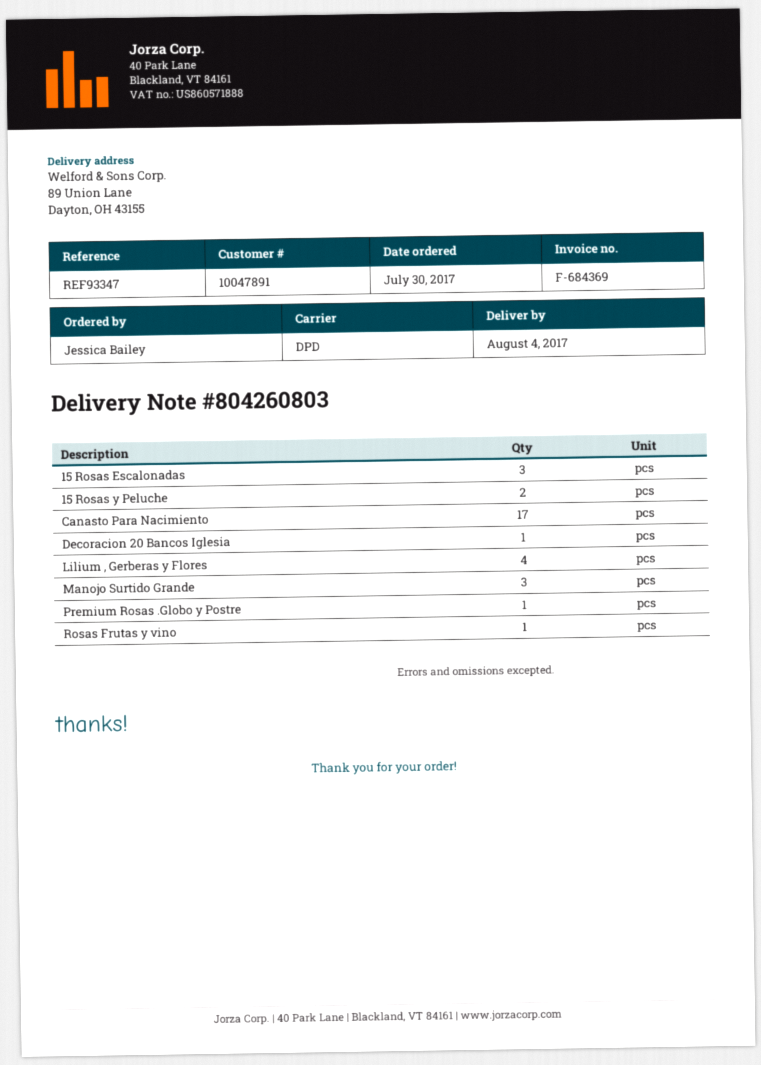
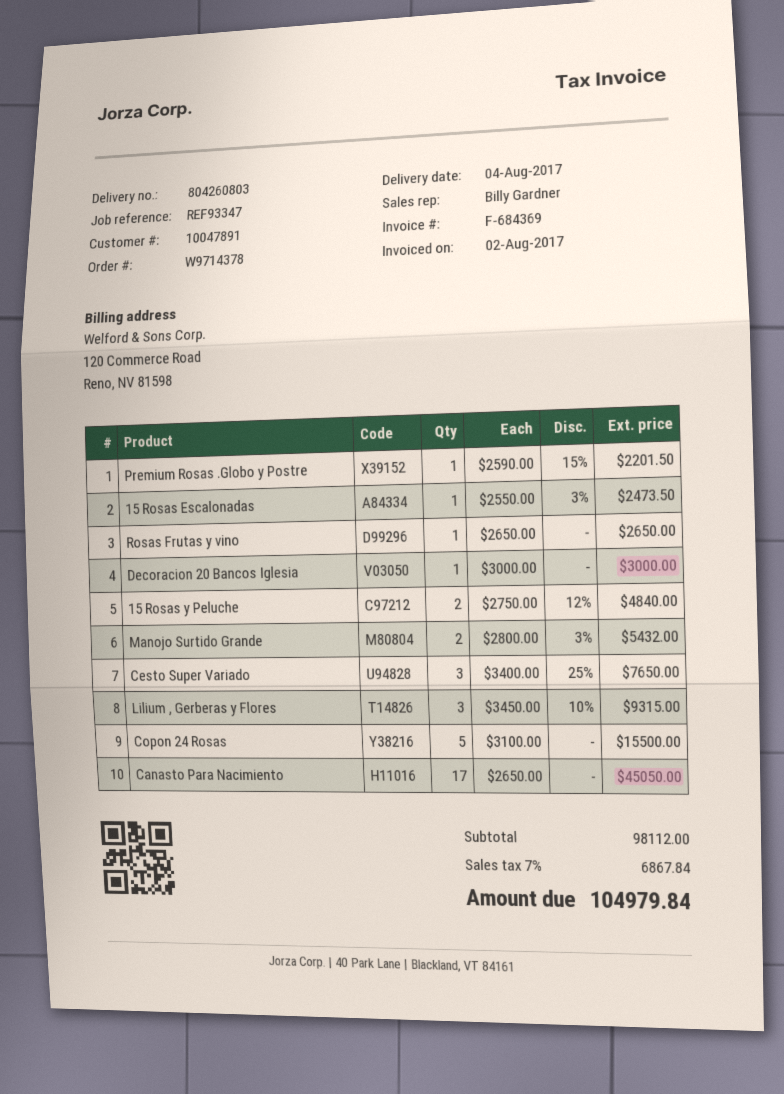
15 Rosas Escalonadas: 3 -> 1
Lilium , Gerberas y Flores: 4 -> 3
Manojo Surtido Grande: 3 -> 2
Cesto Super Variado: none -> 3
Copon 24 Rosas: none -> 5

